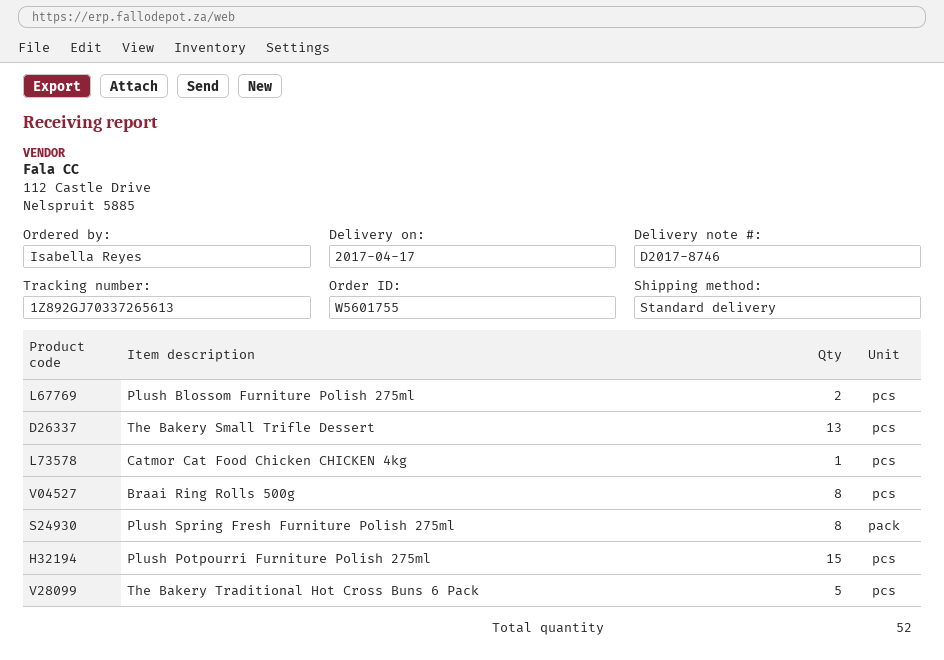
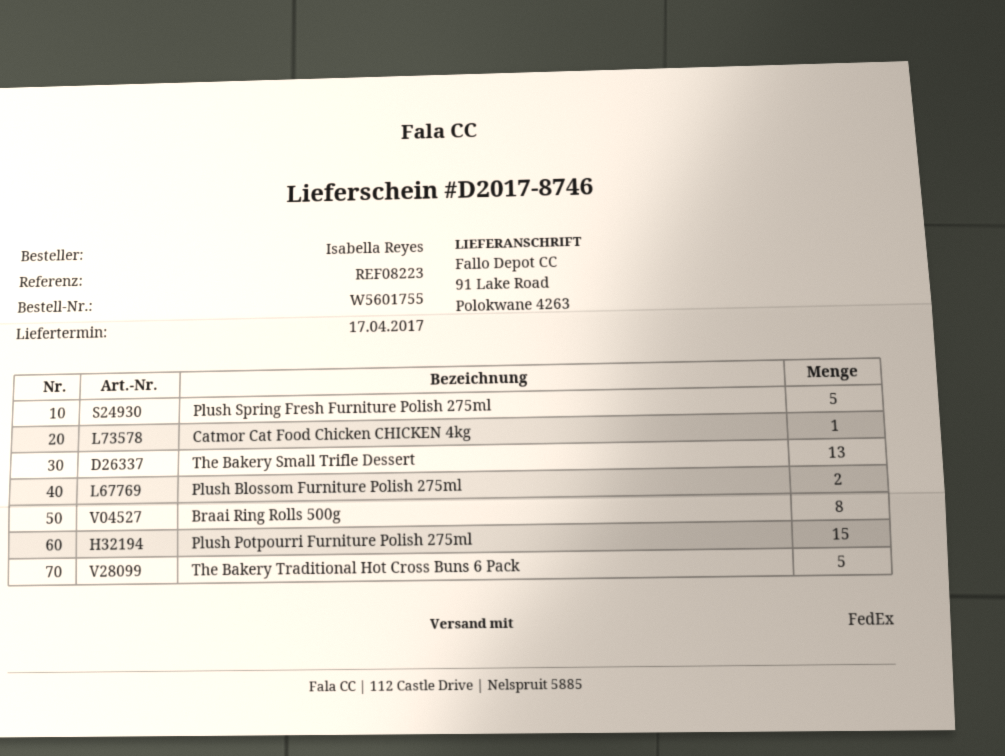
shipping method: standard -> FedEx
Plush Spring Fresh Furniture Polish 275ml: 8 -> 5

